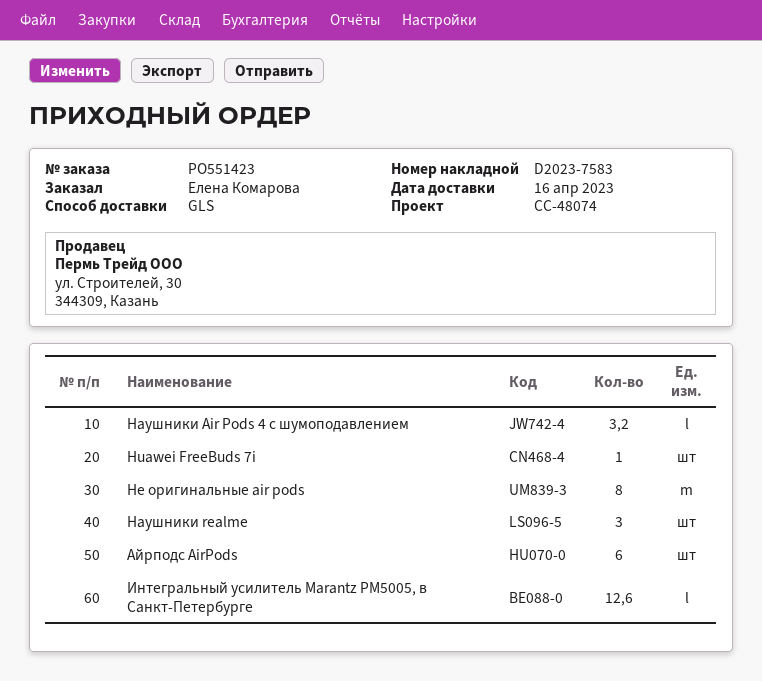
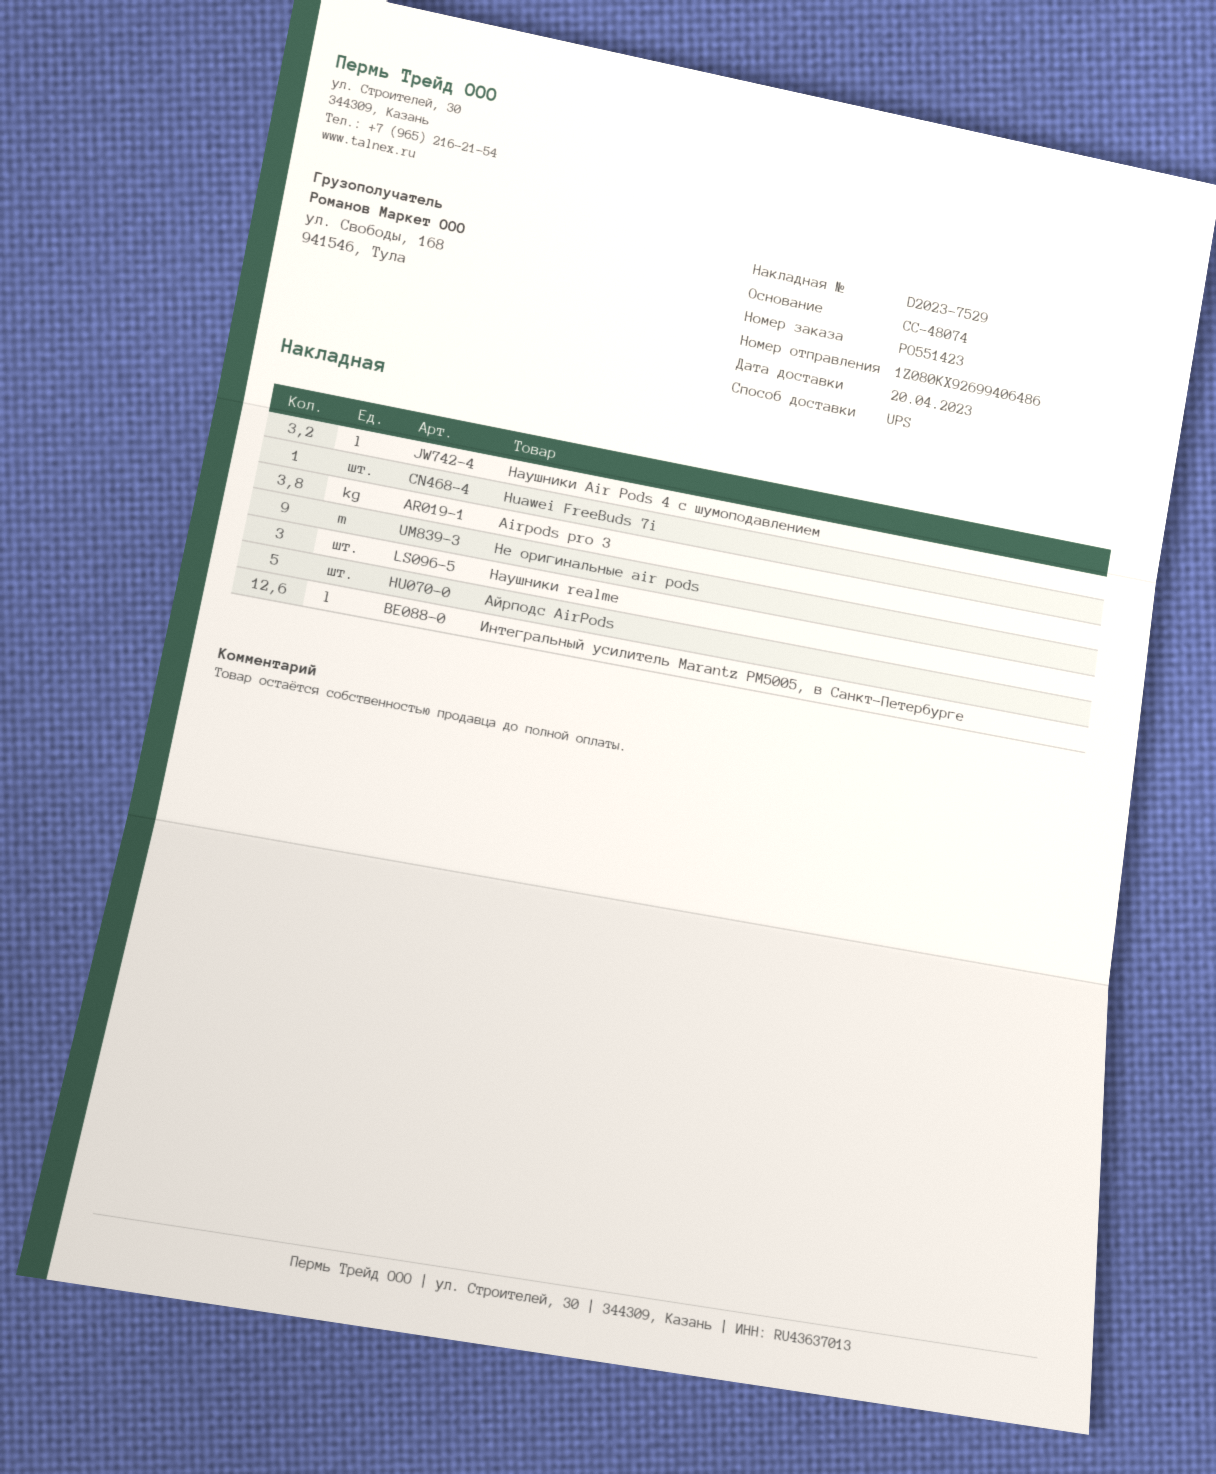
delivery note number: D2023-7583 -> D2023-7529
delivery date: 2023-04-16 -> 2023-04-20
shipping method: GLS -> UPS
Не оригинальные air pods: 8 -> 9
Айрподс AirPods: 6 -> 5
Airpods pro 3: none -> 3.8

